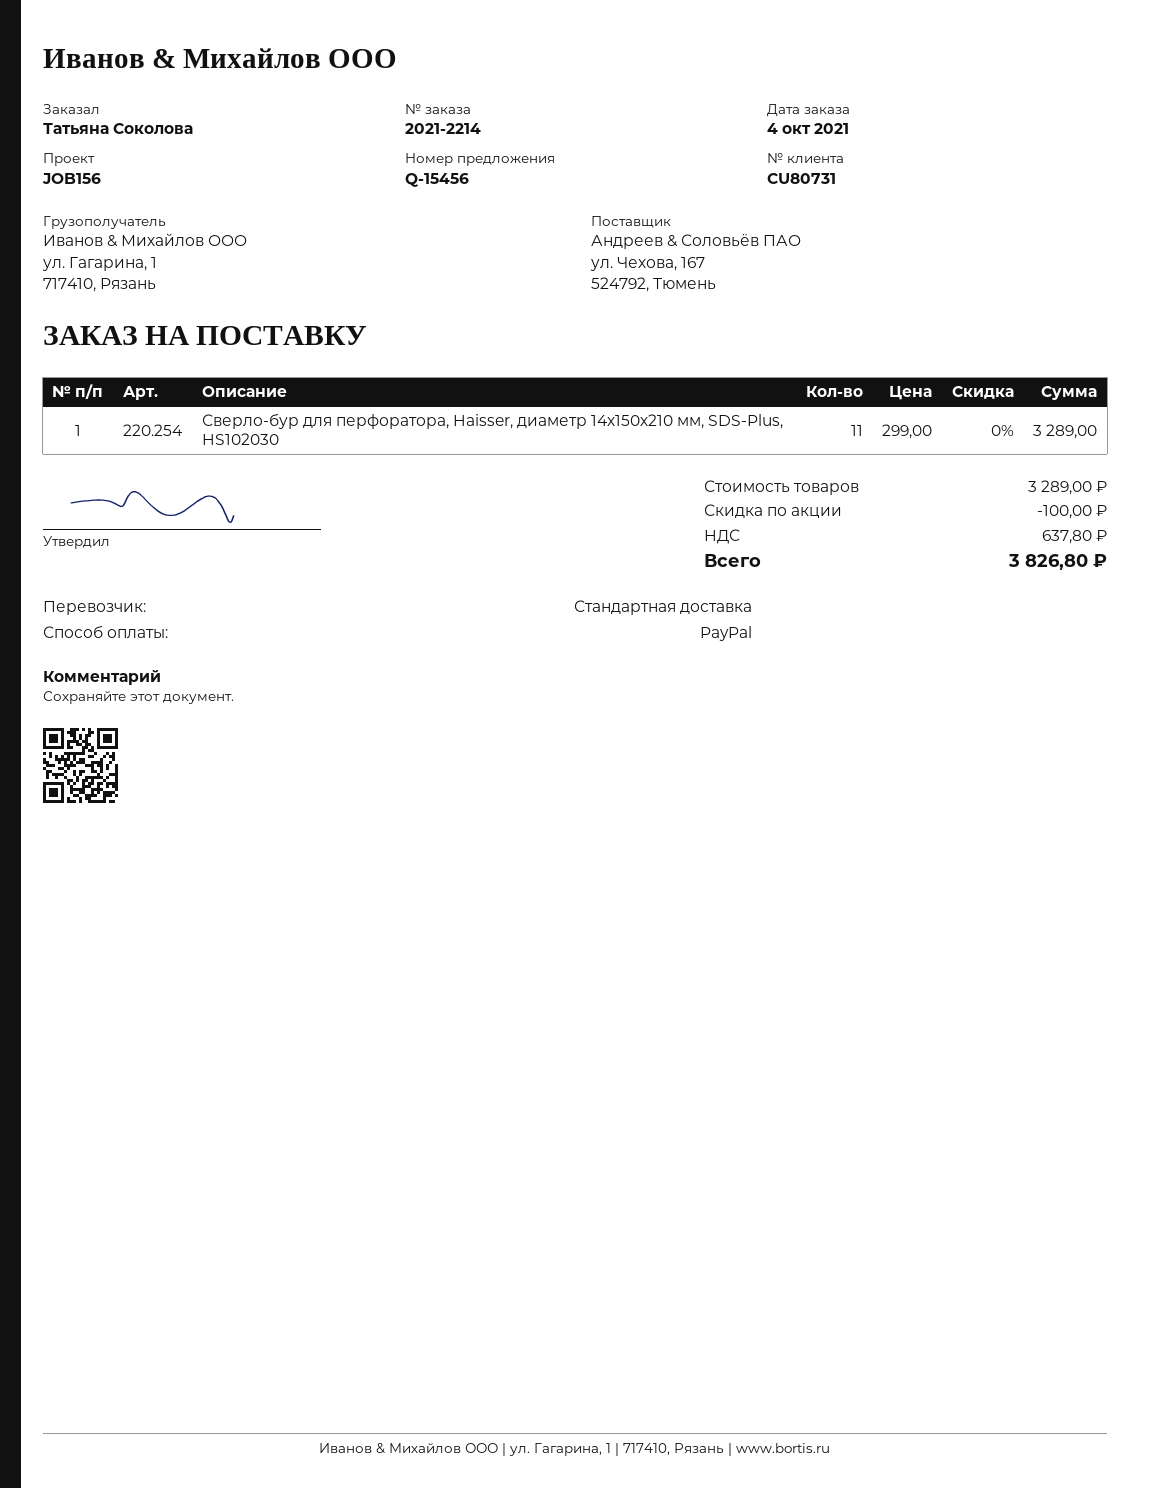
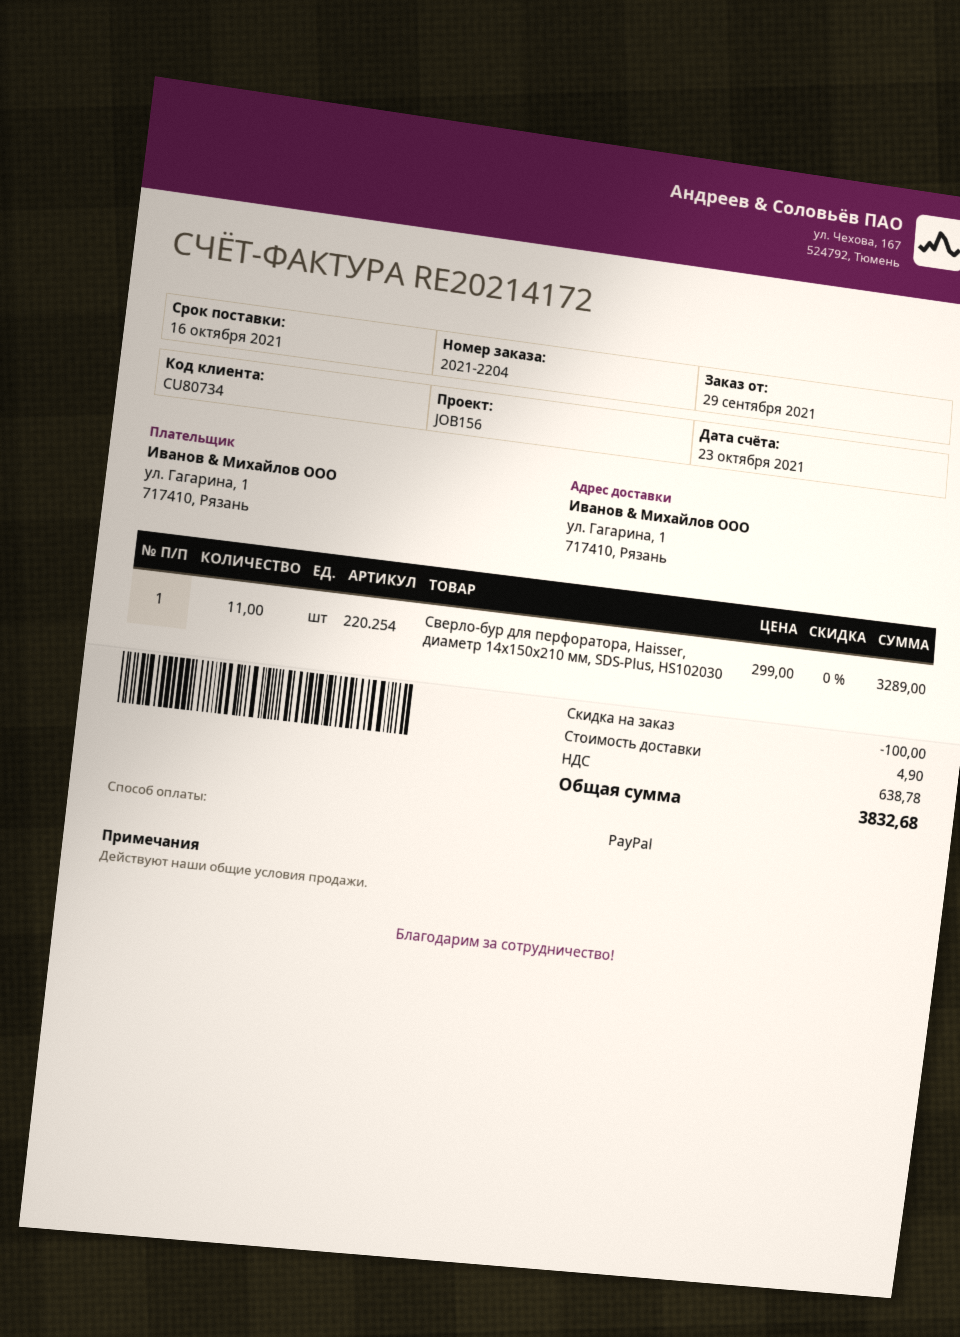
order number: 2021-2214 -> 2021-2204
order date: 2021-10-04 -> 2021-09-29
customer number: CU80731 -> CU80734
shipping: none -> 4.90
tax: 637.80 -> 638.78
total: 3826.80 -> 3832.68

